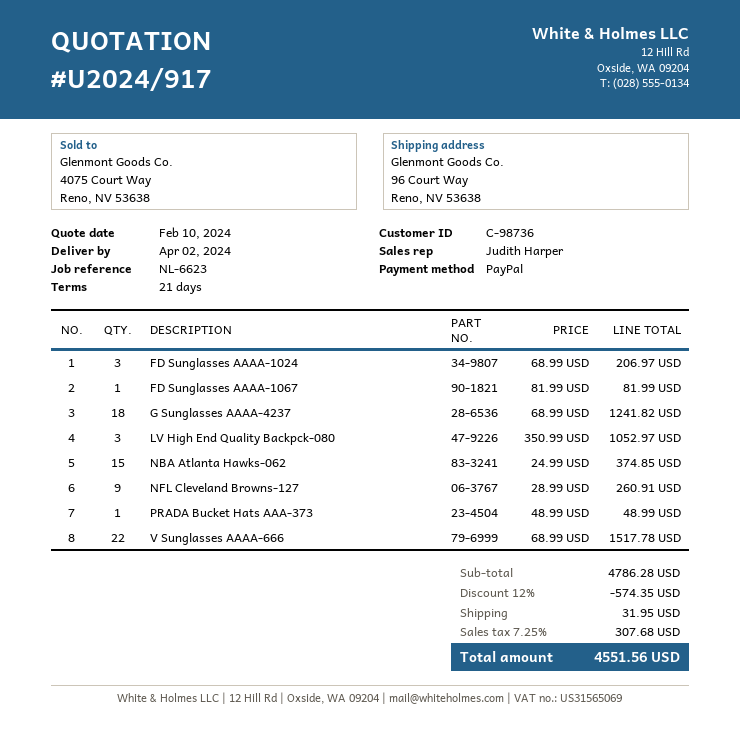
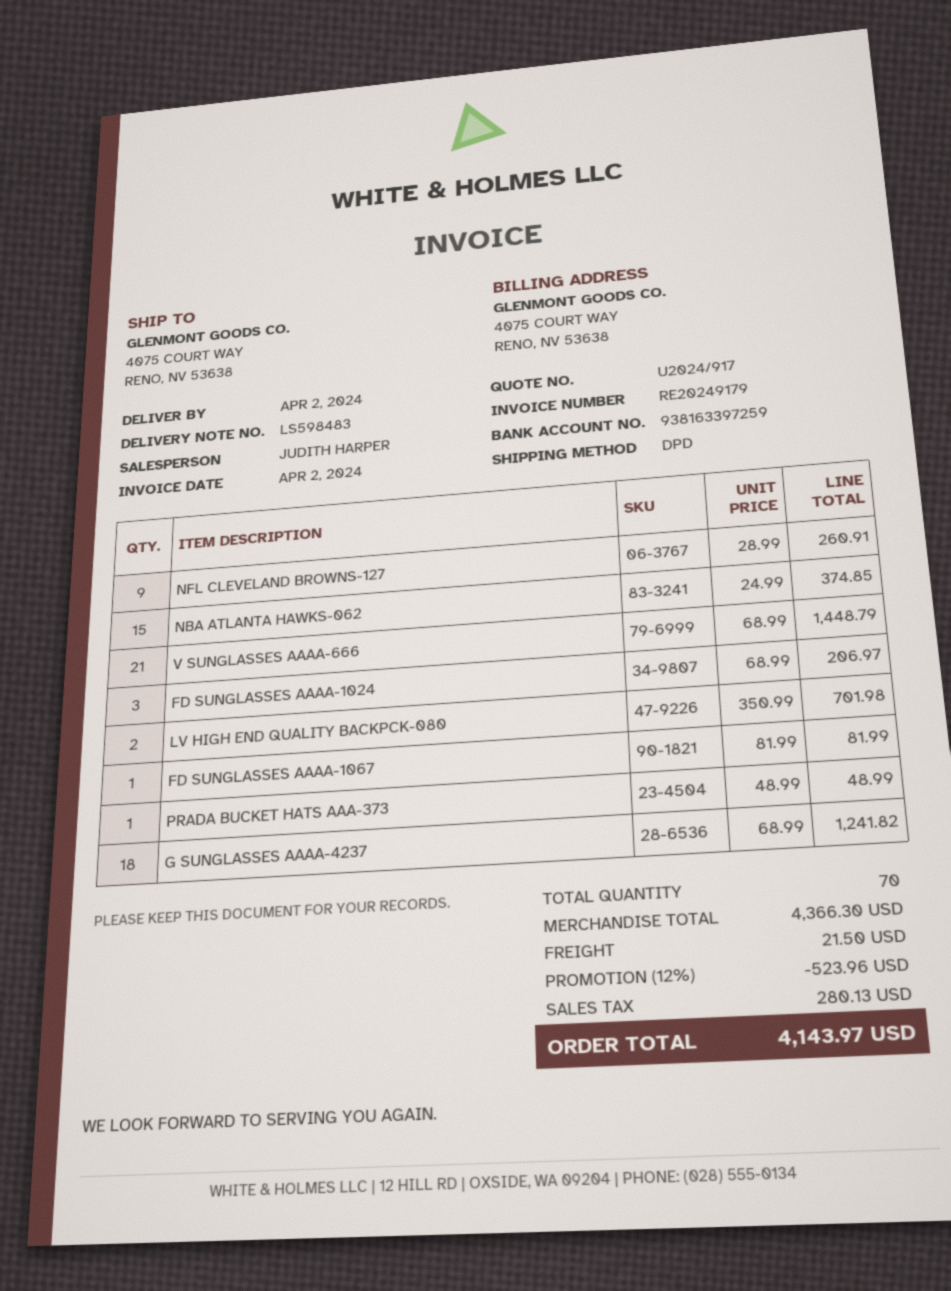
ship to: 96 Court Way, Reno, NV 53638 -> 4075 COURT WAY, RENO, NV 53638
LV High End Quality Backpck-080: 3 x 350.99 = 1052.97 -> 2 x 350.99 = 701.98
V Sunglasses AAAA-666: 22 x 68.99 = 1517.78 -> 21 x 68.99 = 1448.79
subtotal: 4786.28 -> 4366.30
discount: 12% = 574.35 -> 12% = 523.96
shipping: 31.95 -> 21.50
tax: 307.68 -> 280.13
total: 4551.56 -> 4143.97

